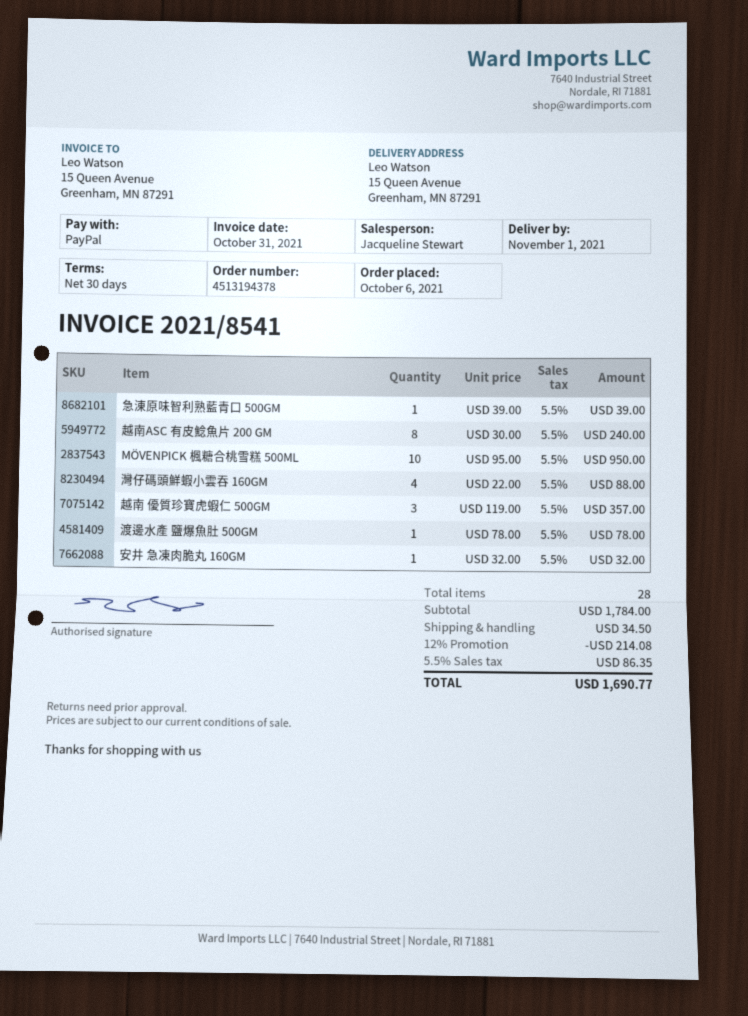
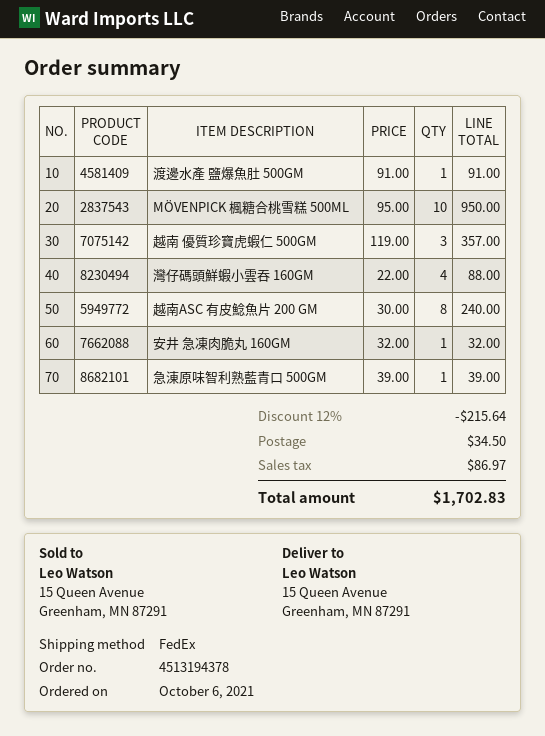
渡邊水產 鹽爆魚肚 500GM: 1 x 78.00 = 78.00 -> 1 x 91.00 = 91.00
discount: 12% = 214.08 -> 12% = 215.64
tax: 86.35 -> 86.97
total: 1690.77 -> 1702.83

